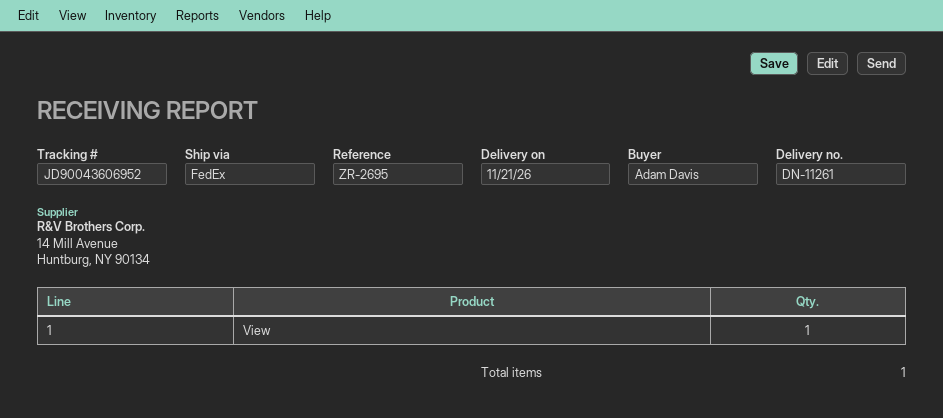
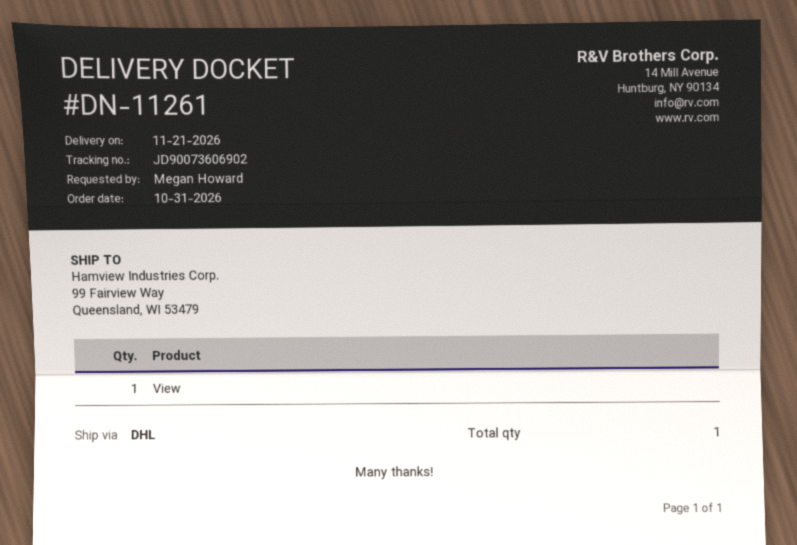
ordered by: Adam Davis -> Megan Howard
shipping method: FedEx -> DHL
tracking number: JD90043606952 -> JD90073606902

